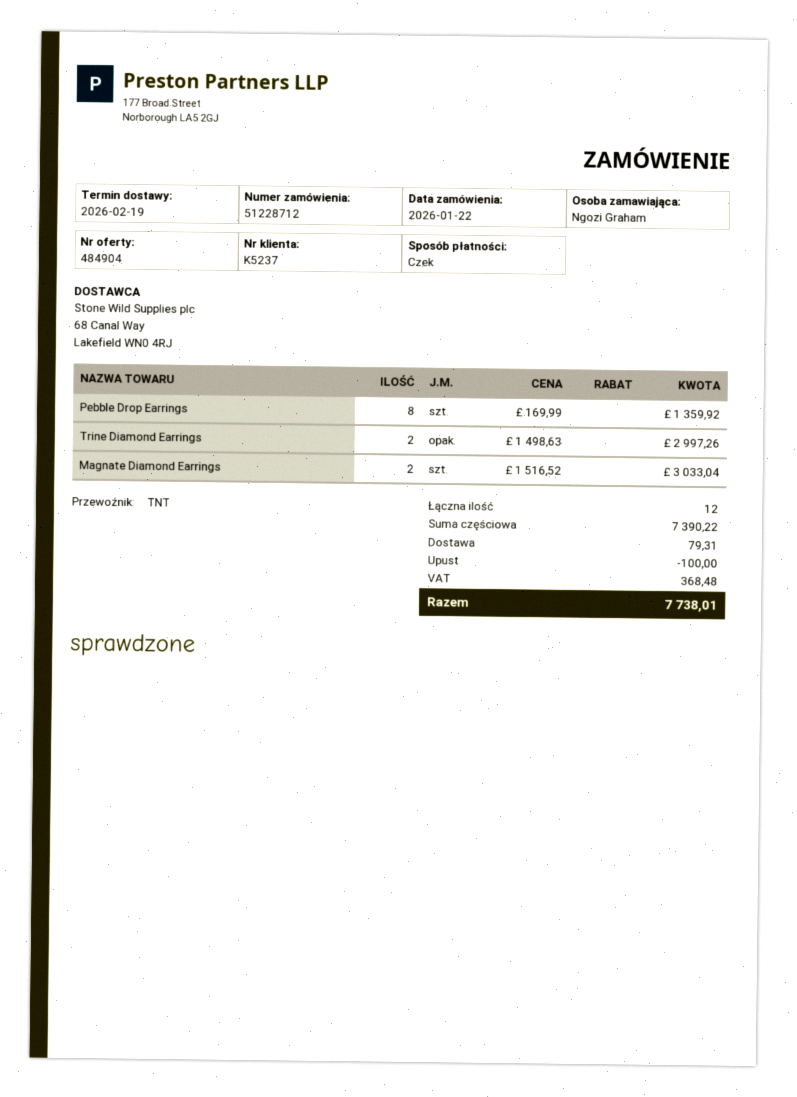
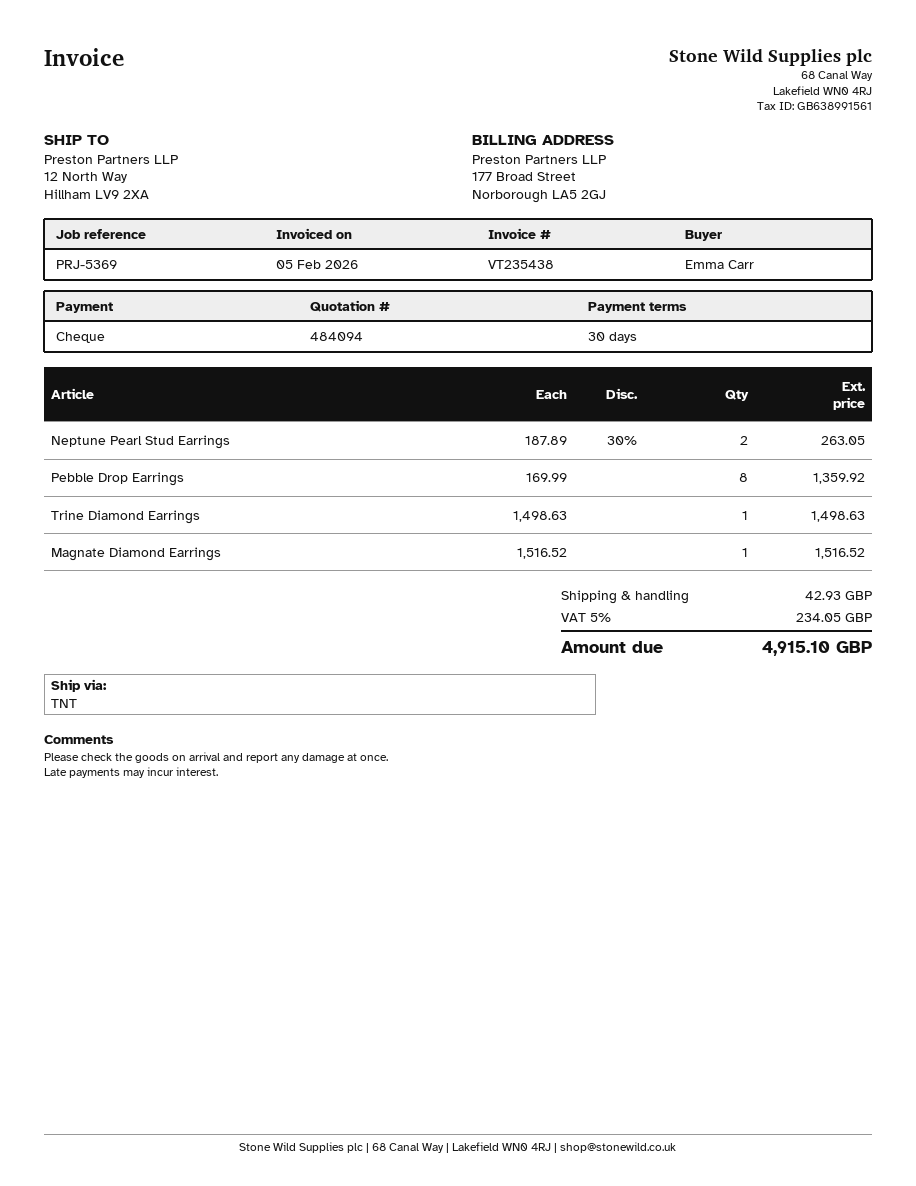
quote number: 484904 -> 484094
ordered by: Ngozi Graham -> Emma Carr
Trine Diamond Earrings: 2 x 1498.63 = 2997.26 -> 1 x 1498.63 = 1498.63
Magnate Diamond Earrings: 2 x 1516.52 = 3033.04 -> 1 x 1516.52 = 1516.52
Neptune Pearl Stud Earrings: none -> 2 x 187.89 - 30% = 263.05
discount: 100.00 -> none
shipping: 79.31 -> 42.93
tax: 368.48 -> 234.05
total: 7738.01 -> 4915.10

